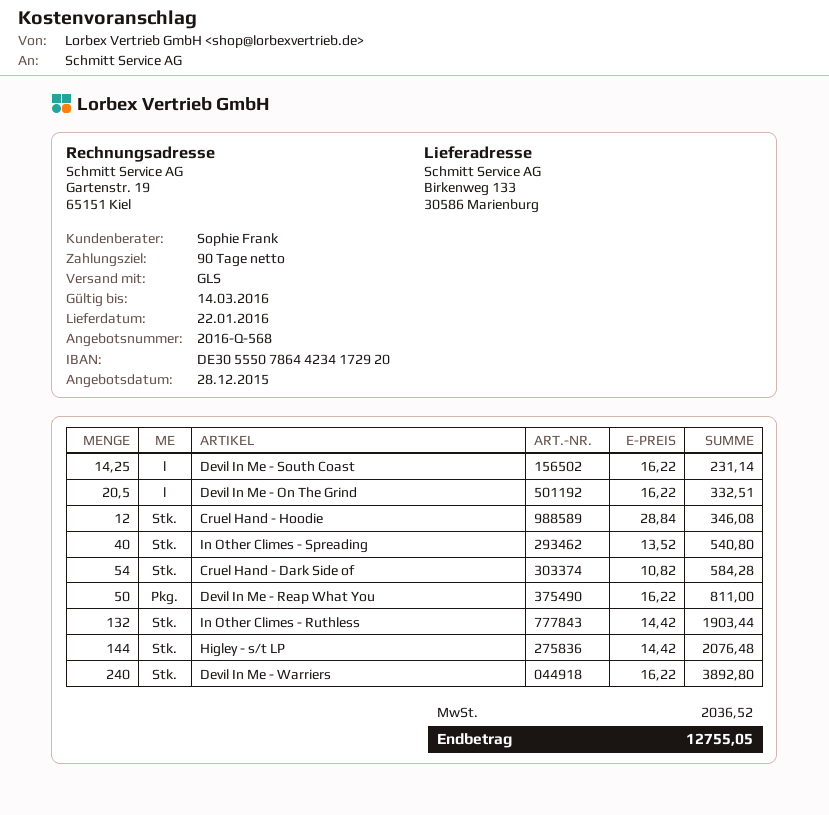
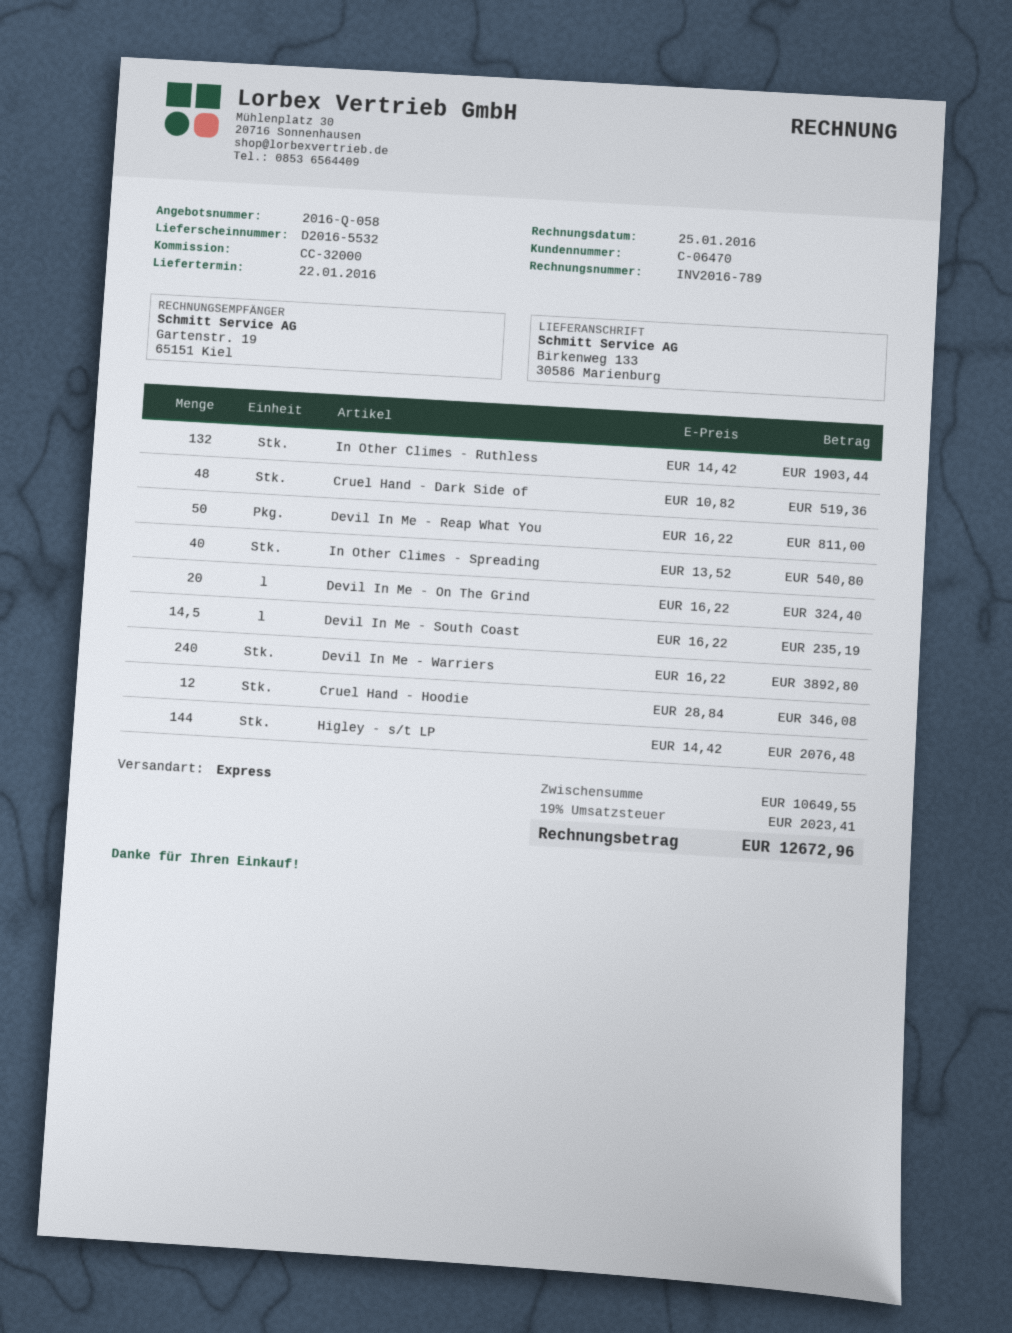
quote number: 2016-Q-568 -> 2016-Q-058
shipping method: GLS -> express
Devil In Me - South Coast: 14.25 x 16.22 = 231.14 -> 14.5 x 16.22 = 235.19
Devil In Me - On The Grind: 20.5 x 16.22 = 332.51 -> 20 x 16.22 = 324.40
Cruel Hand - Dark Side of: 54 x 10.82 = 584.28 -> 48 x 10.82 = 519.36
tax: 2036.52 -> 2023.41
total: 12755.05 -> 12672.96

